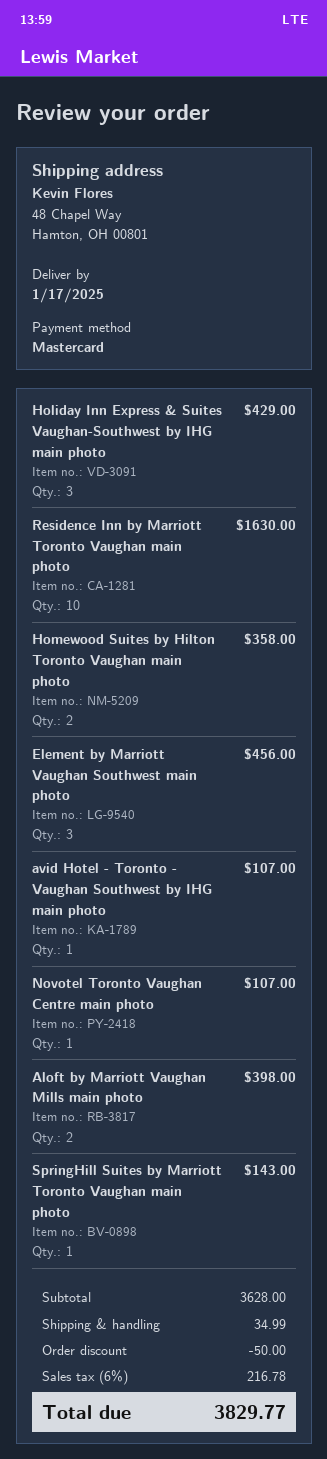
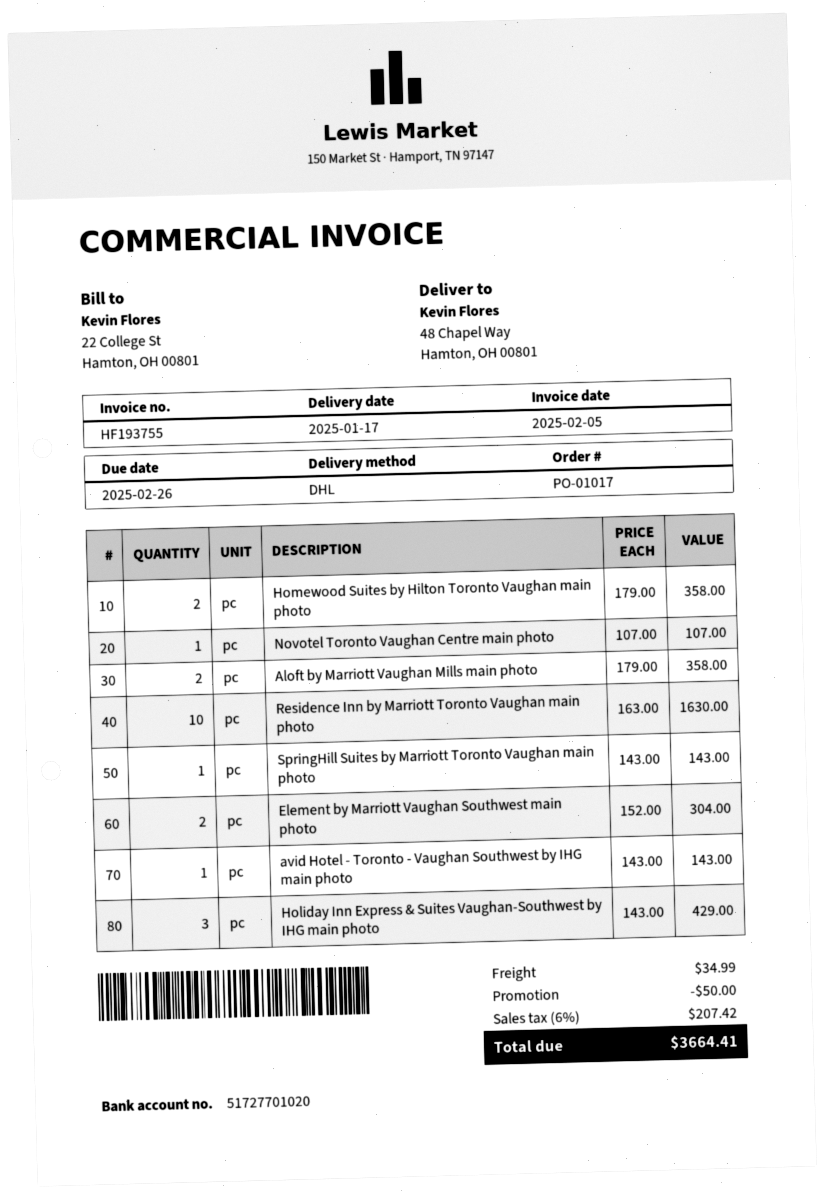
Element by Marriott Vaughan Southwest main photo: 3 for 456.00 -> 2 for 304.00
avid Hotel - Toronto - Vaughan Southwest by IHG main photo: 1 for 107.00 -> 1 for 143.00
Aloft by Marriott Vaughan Mills main photo: 2 for 398.00 -> 2 for 358.00
tax: 6% = 216.78 -> 6% = 207.42
total: 3829.77 -> 3664.41

